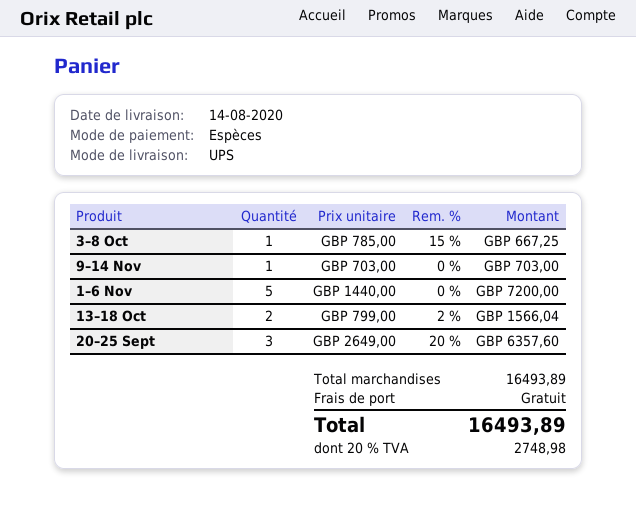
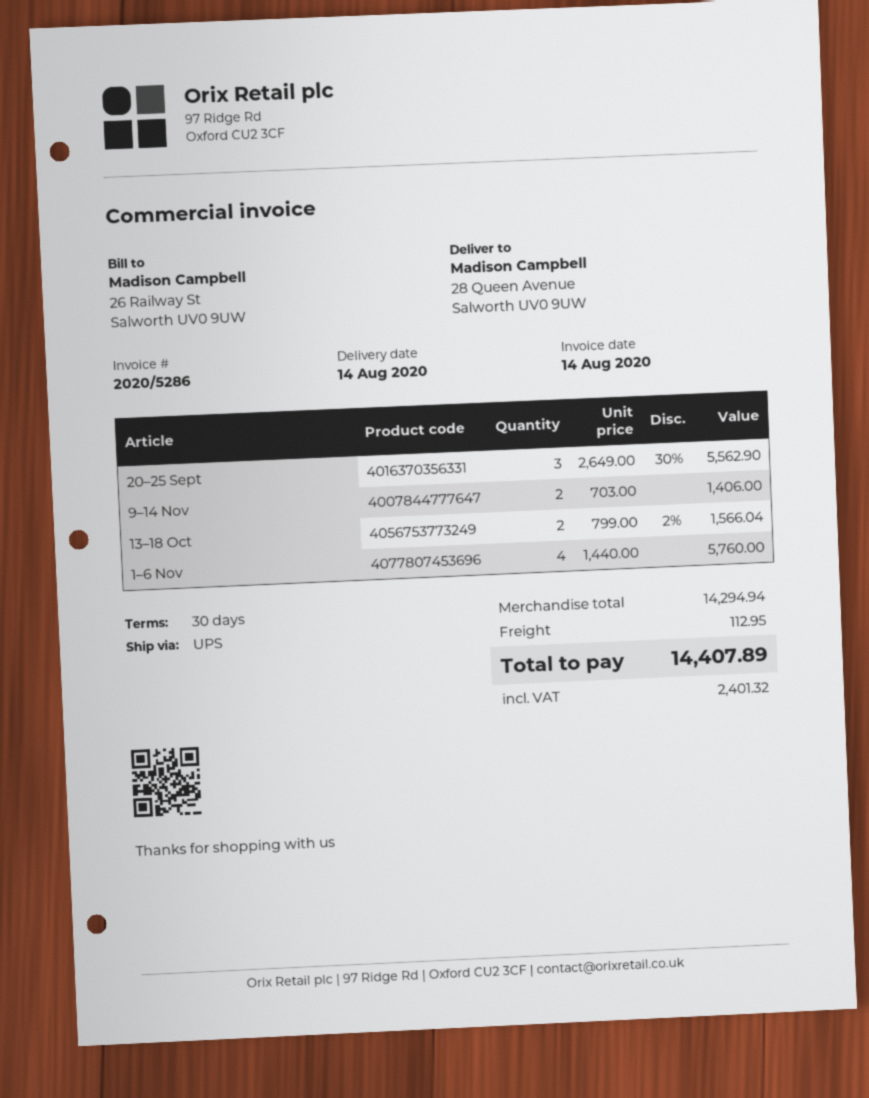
3–8 Oct: 1 x 785.00 - 15% = 667.25 -> none
9–14 Nov: 1 x 703.00 = 703.00 -> 2 x 703.00 = 1406.00
1–6 Nov: 5 x 1440.00 = 7200.00 -> 4 x 1440.00 = 5760.00
20–25 Sept: 3 x 2649.00 - 20% = 6357.60 -> 3 x 2649.00 - 30% = 5562.90
subtotal: 16493.89 -> 14294.94
shipping: 0.00 -> 112.95
tax: 2748.98 -> 2401.32
total: 16493.89 -> 14407.89

